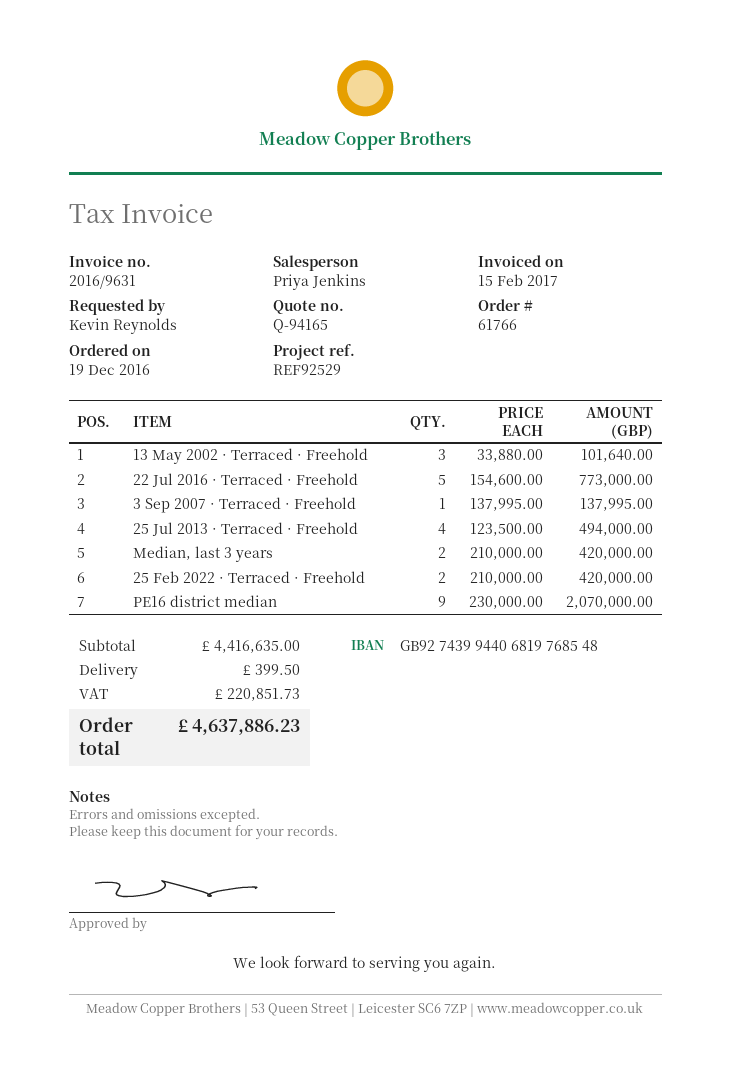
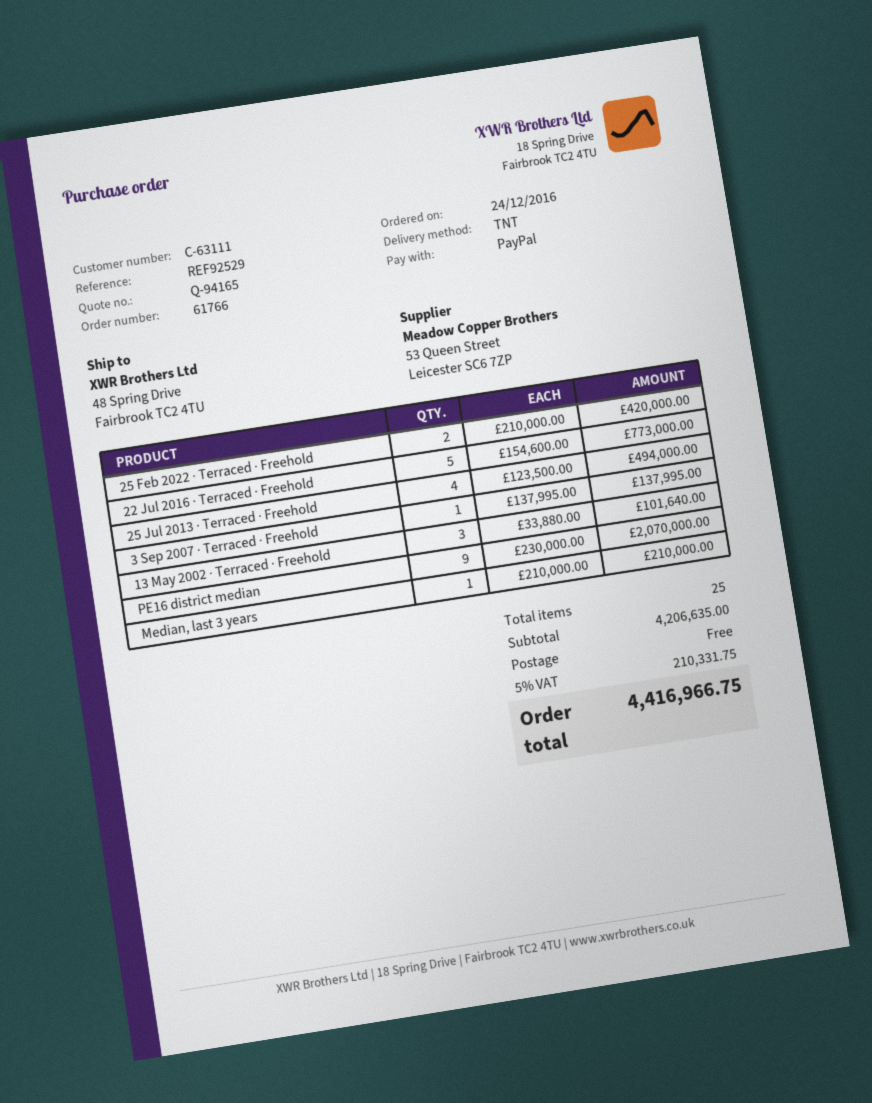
order date: 2016-12-19 -> 2016-12-24
Median, last 3 years: 2 x 210000.00 = 420000.00 -> 1 x 210000.00 = 210000.00
subtotal: 4416635.00 -> 4206635.00
shipping: 399.50 -> 0.00
tax: 220851.73 -> 210331.75
total: 4637886.23 -> 4416966.75

